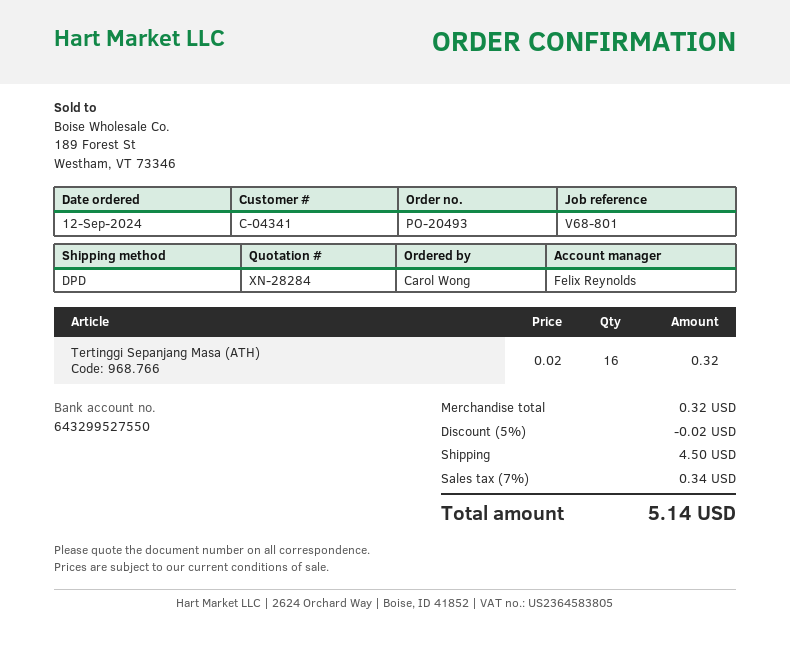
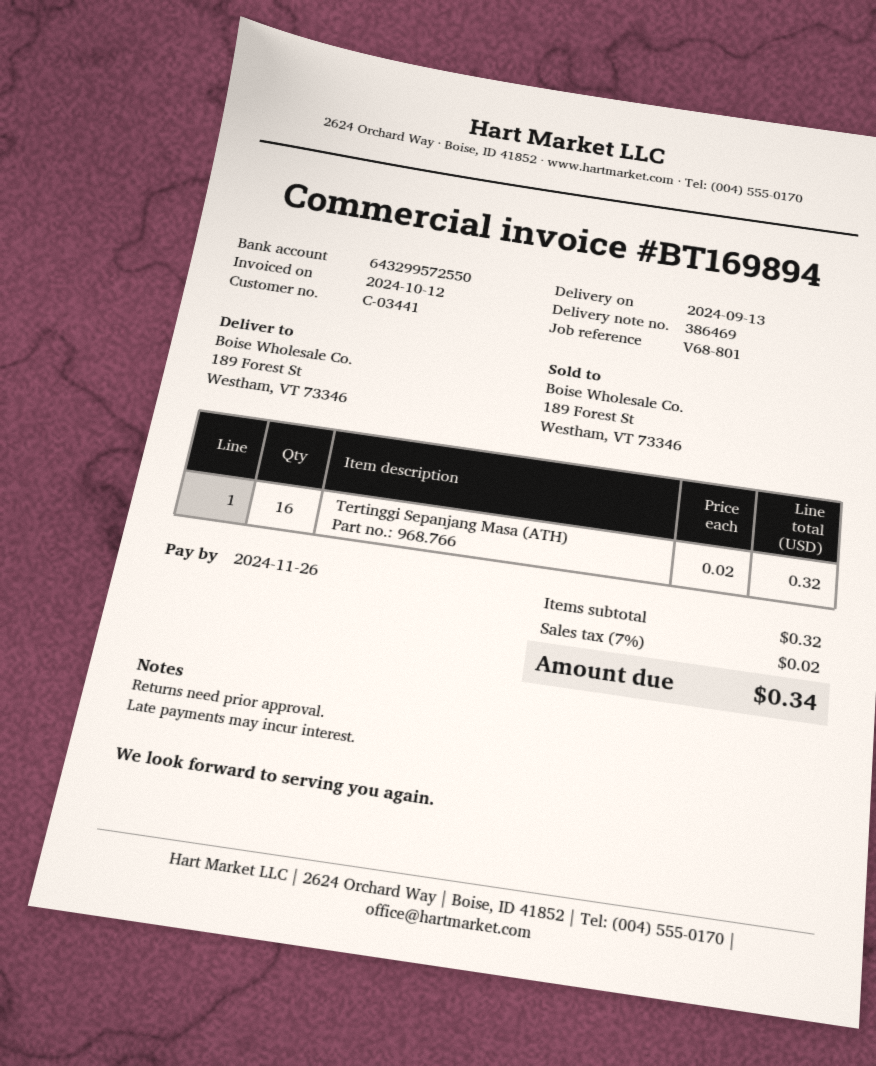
customer number: C-04341 -> C-03441
bank account: 643299527550 -> 643299572550
discount: 5% = 0.02 -> none
shipping: 4.50 -> none
tax: 7% = 0.34 -> 7% = 0.02
total: 5.14 -> 0.34

